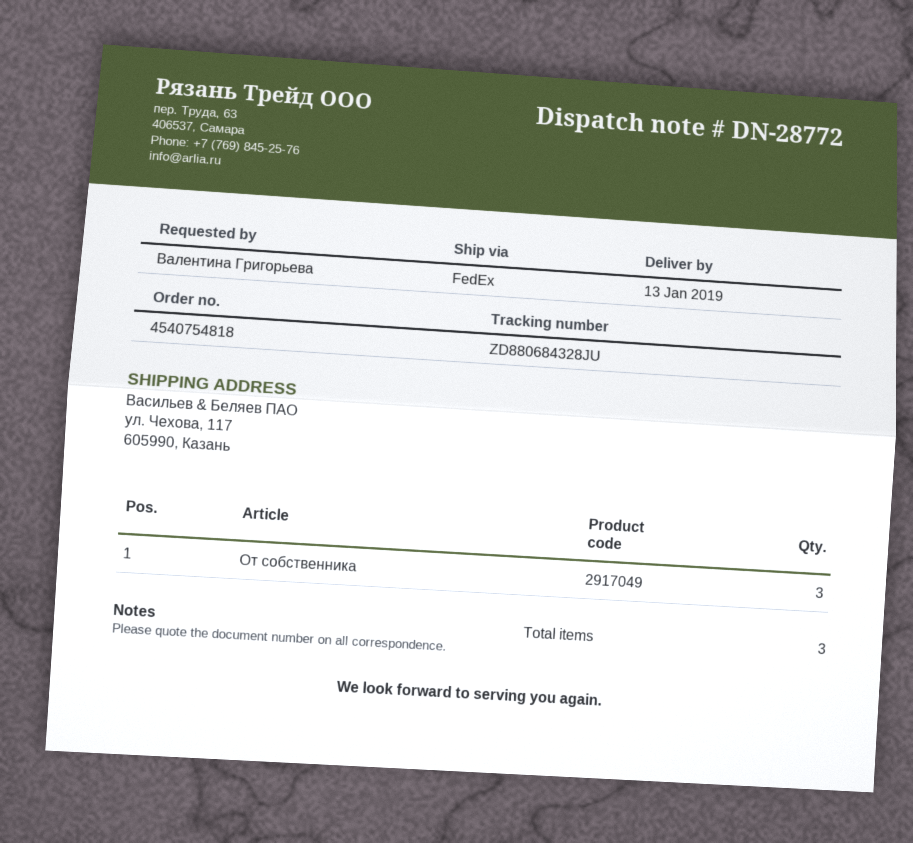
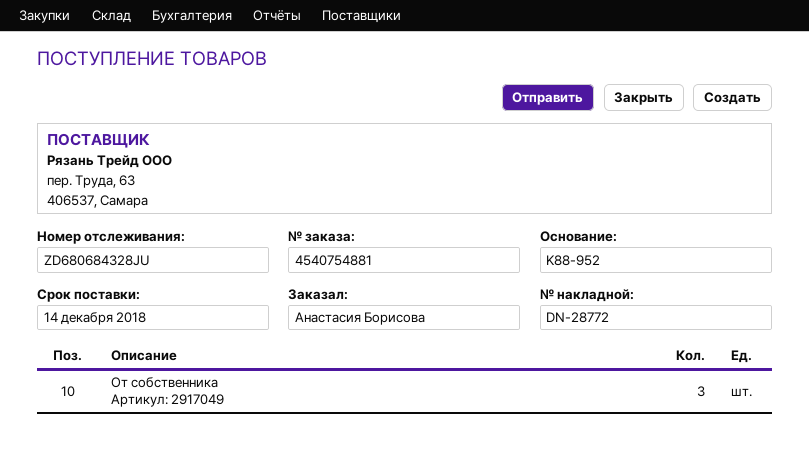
order number: 4540754818 -> 4540754881
delivery date: 2019-01-13 -> 2018-12-14
ordered by: Валентина Григорьева -> Анастасия Борисова
tracking number: ZD880684328JU -> ZD680684328JU

